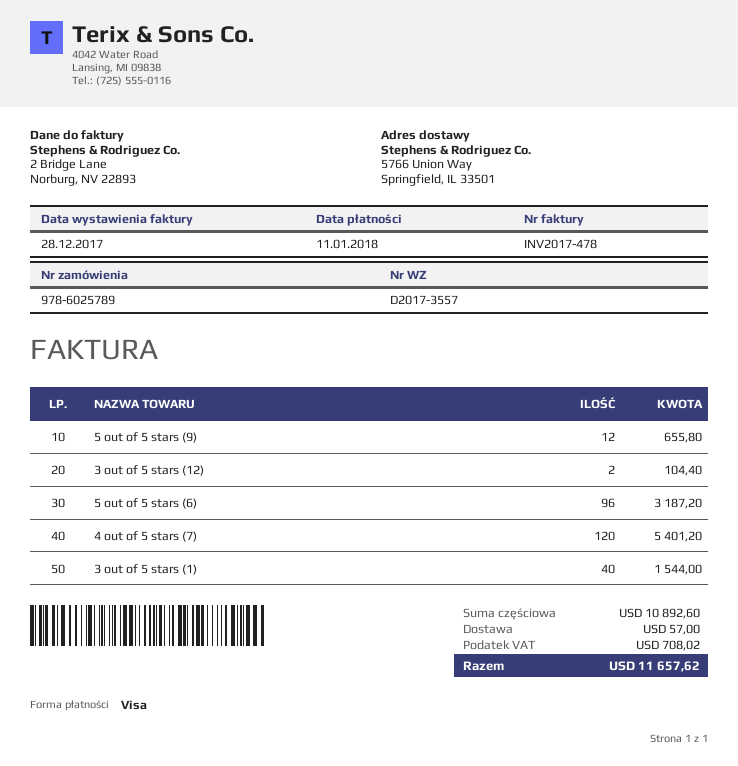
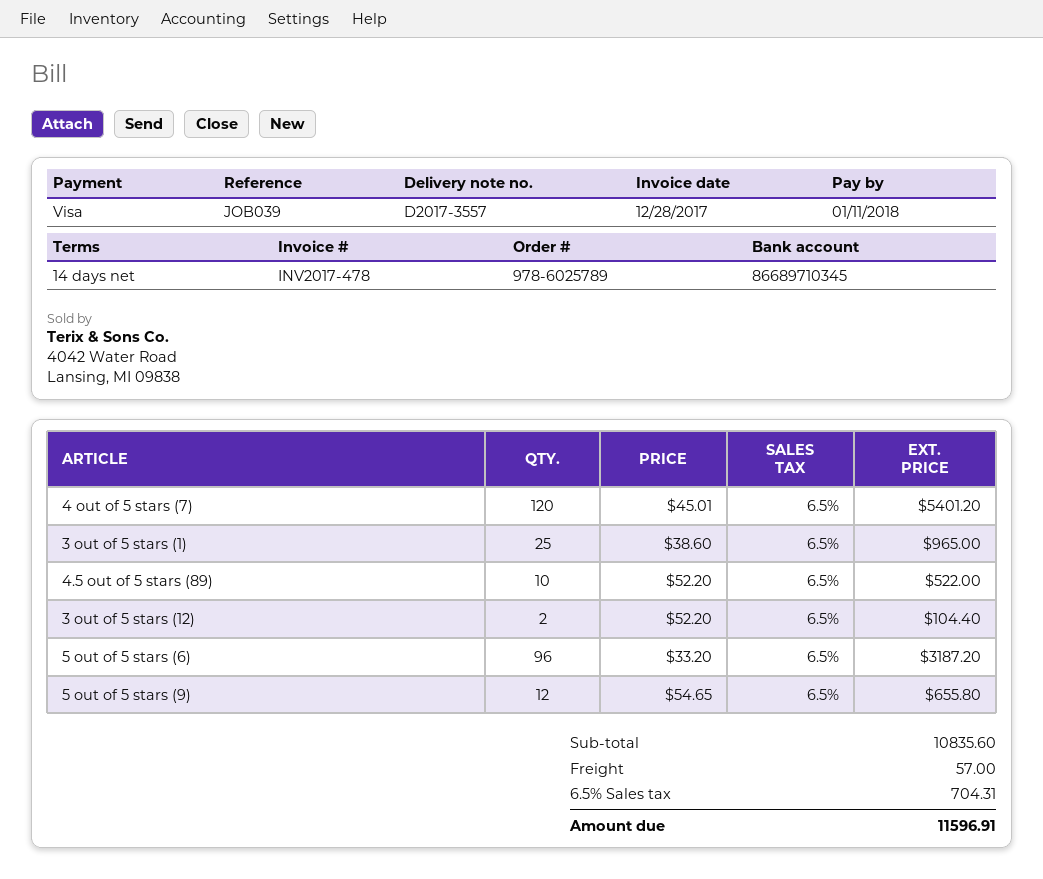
3 out of 5 stars (1): 40 for 1544.00 -> 25 for 965.00
4.5 out of 5 stars (89): none -> 10 for 522.00
subtotal: 10892.60 -> 10835.60
tax: 708.02 -> 704.31
total: 11657.62 -> 11596.91

